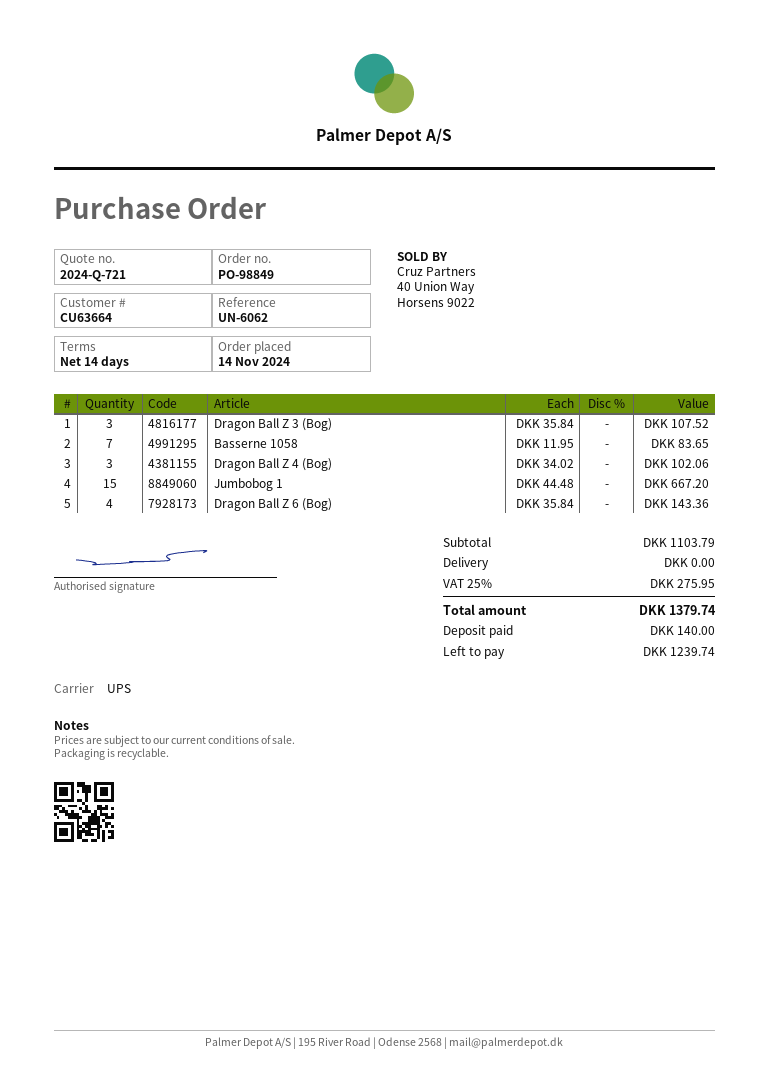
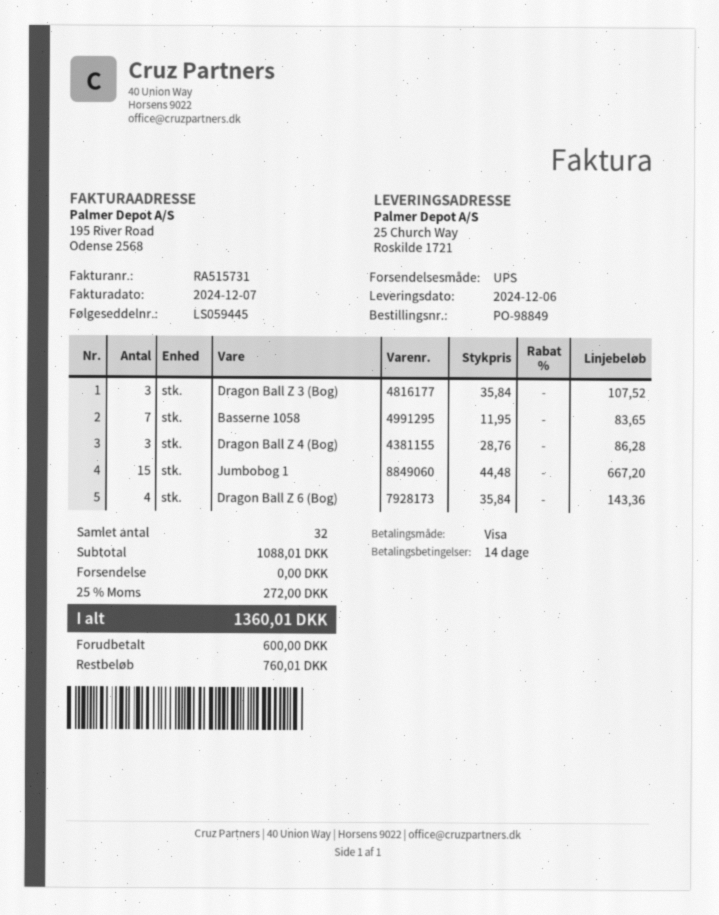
Dragon Ball Z 4 (Bog): 3 x 34.02 = 102.06 -> 3 x 28.76 = 86.28
subtotal: 1103.79 -> 1088.01
tax: 25% = 275.95 -> 25% = 272.00
total: 1379.74 -> 1360.01
deposit: 140.00 -> 600.00
balance: 1239.74 -> 760.01

